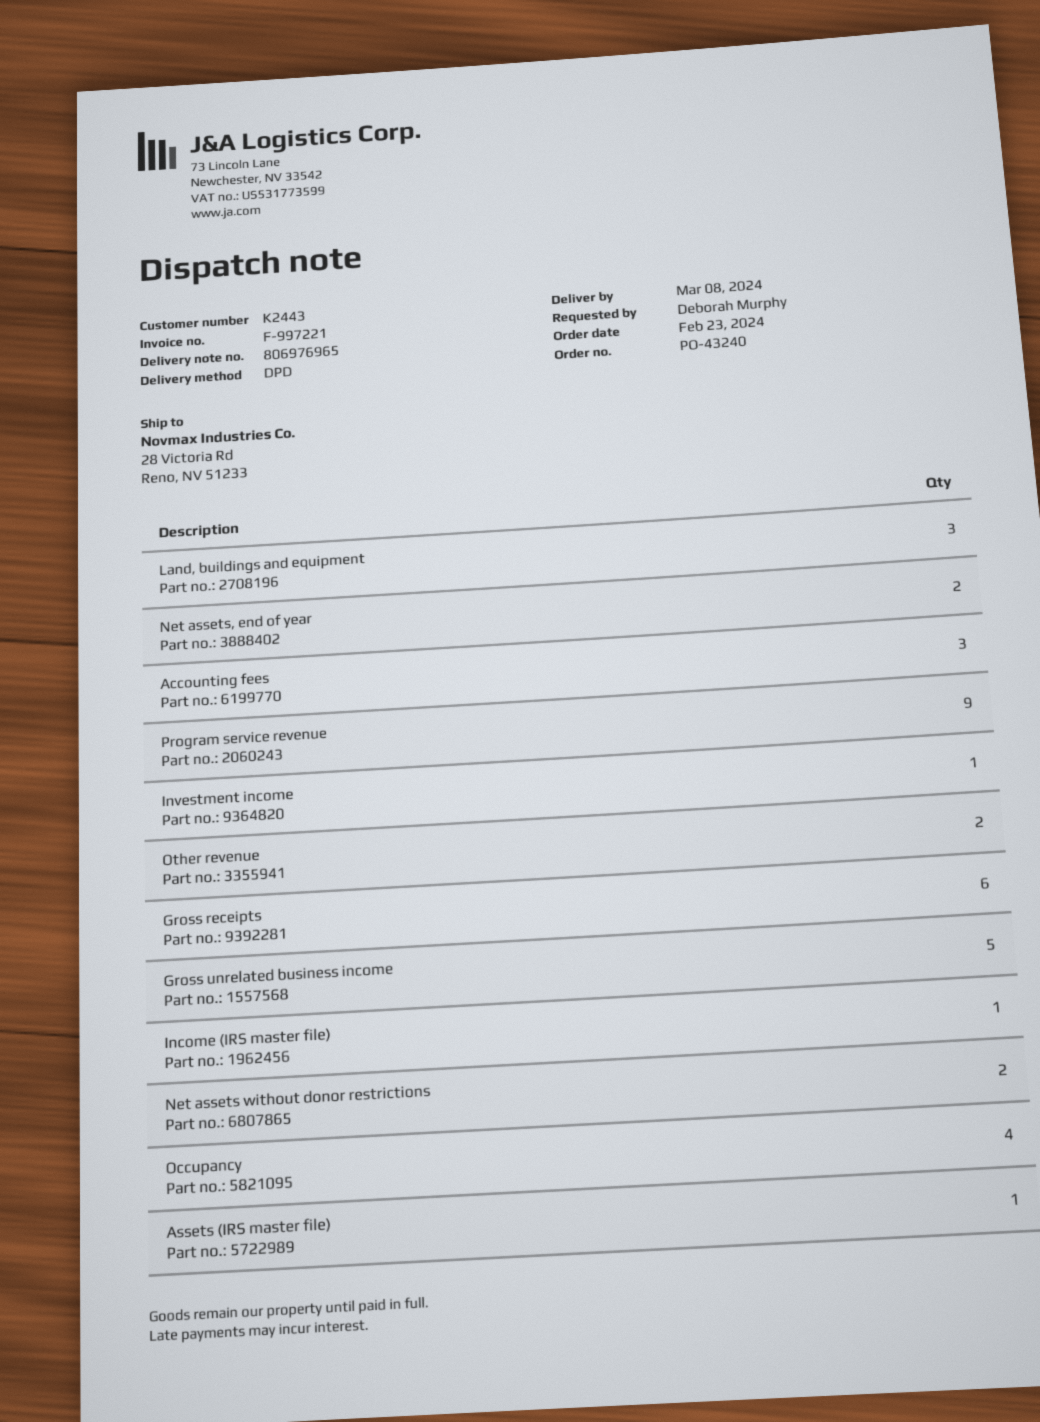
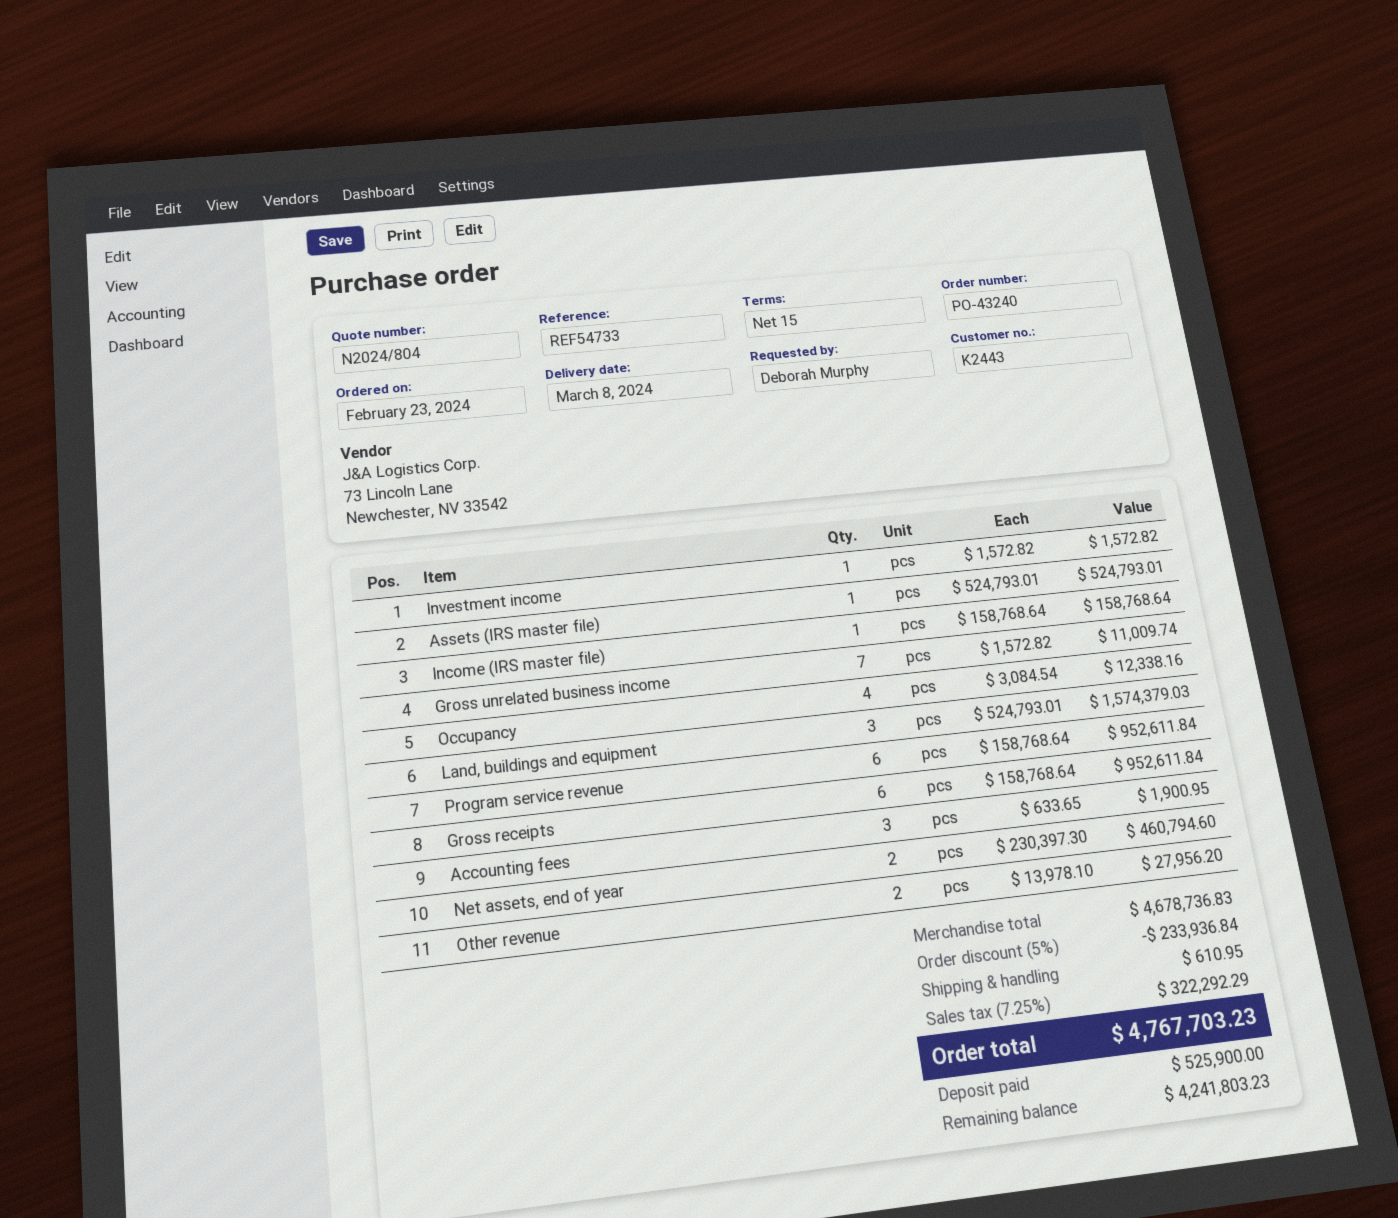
Program service revenue: 9 -> 6
Gross unrelated business income: 5 -> 7
Net assets without donor restrictions: 2 -> none

